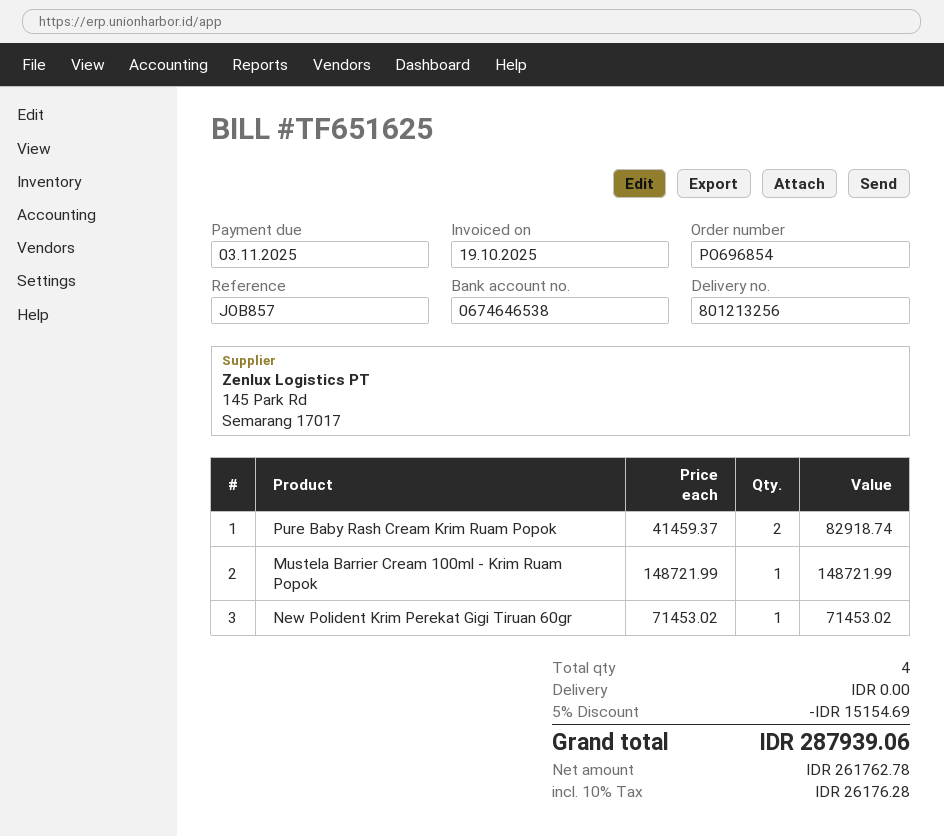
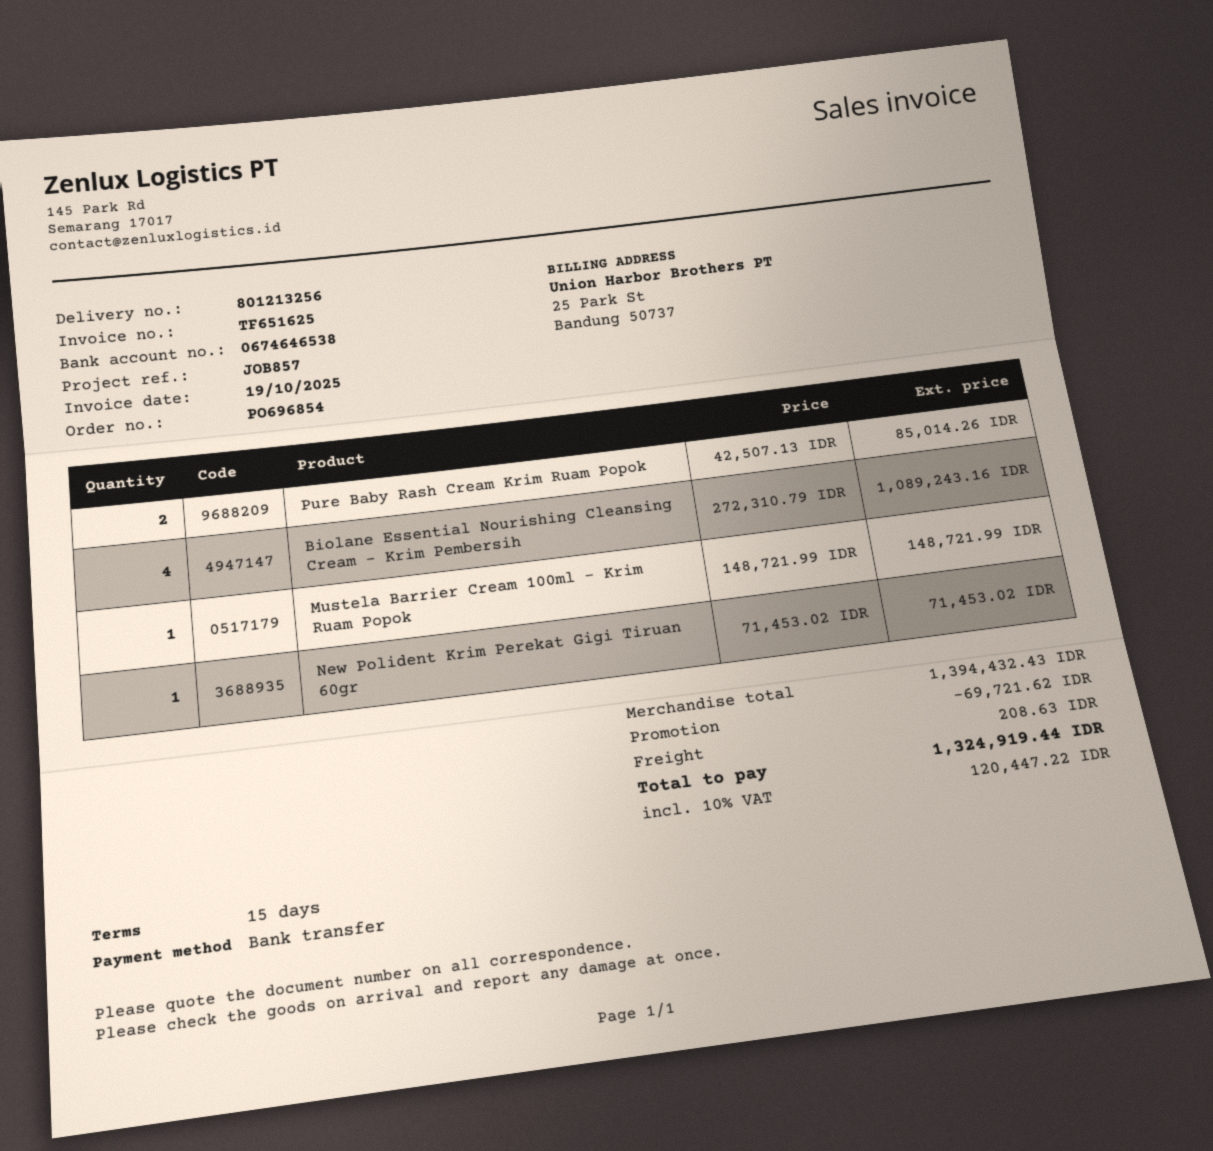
Pure Baby Rash Cream Krim Ruam Popok: 2 x 41459.37 = 82918.74 -> 2 x 42507.13 = 85014.26
Biolane Essential Nourishing Cleansing Cream - Krim Pembersih: none -> 4 x 272310.79 = 1089243.16
discount: 15154.69 -> 69721.62
shipping: 0.00 -> 208.63
tax: 10% = 26176.28 -> 10% = 120447.22
total: 287939.06 -> 1324919.44

